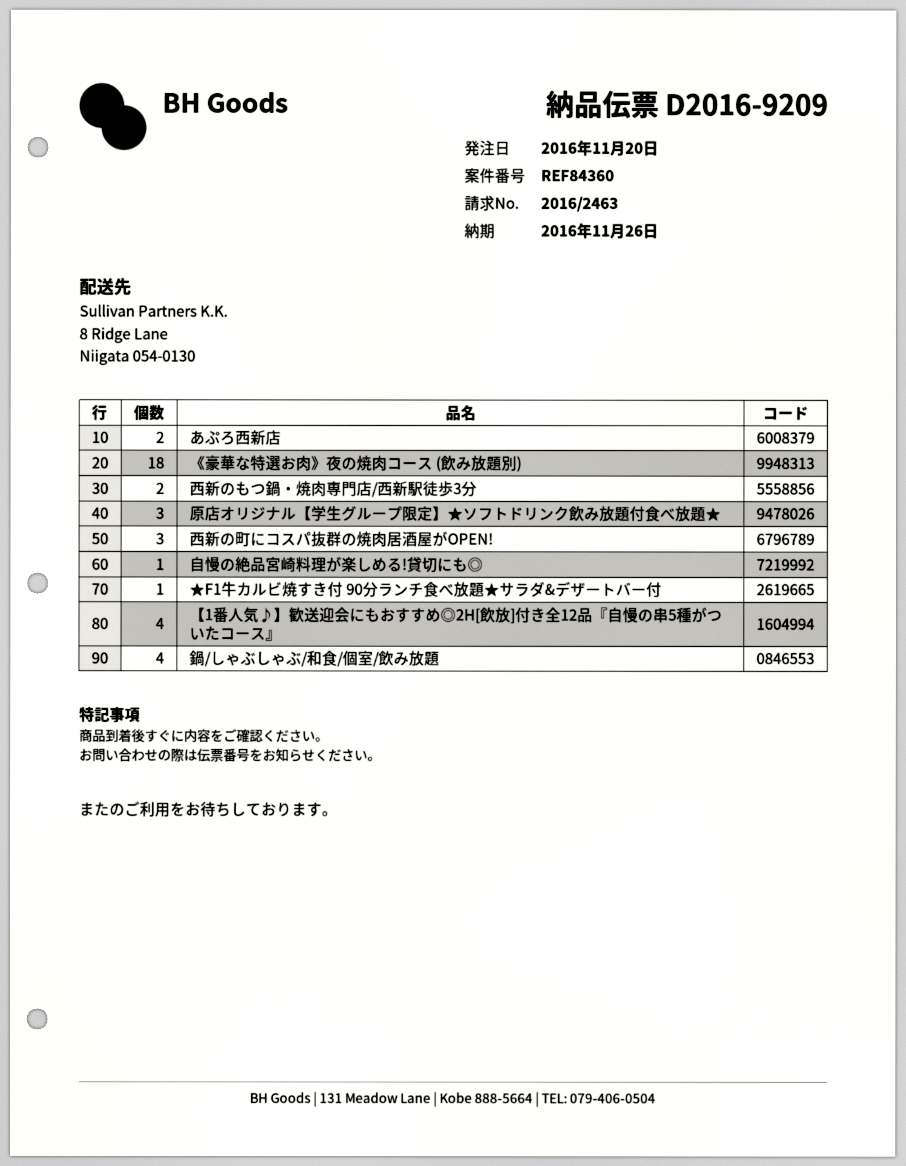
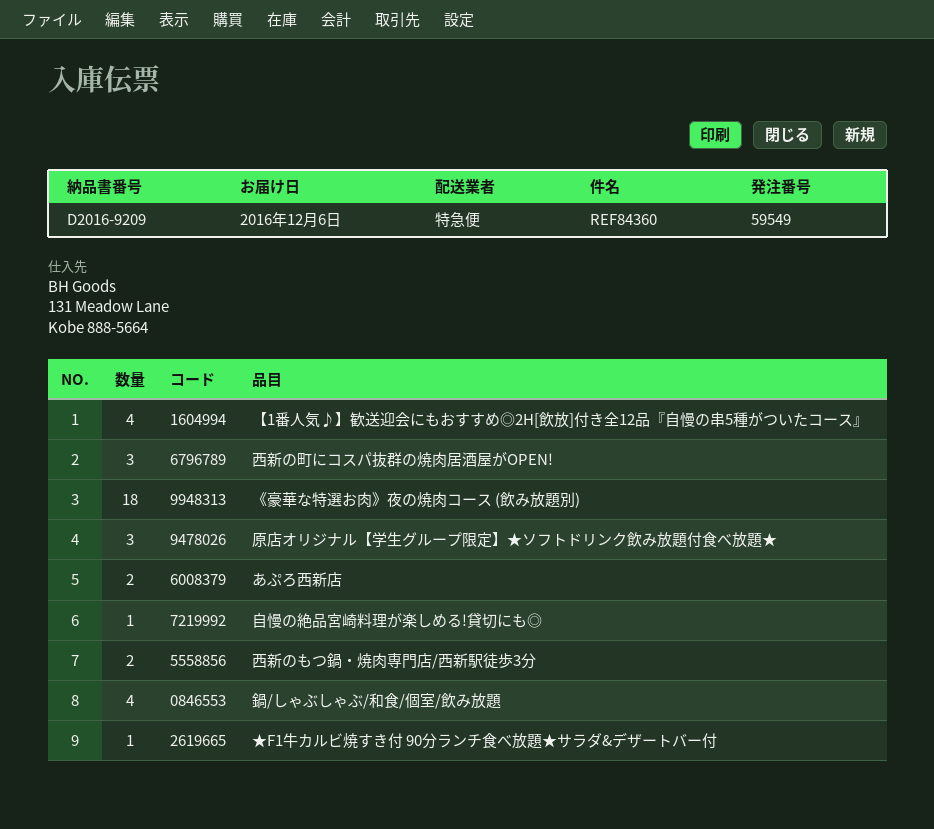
delivery date: 2016-11-26 -> 2016-12-06

